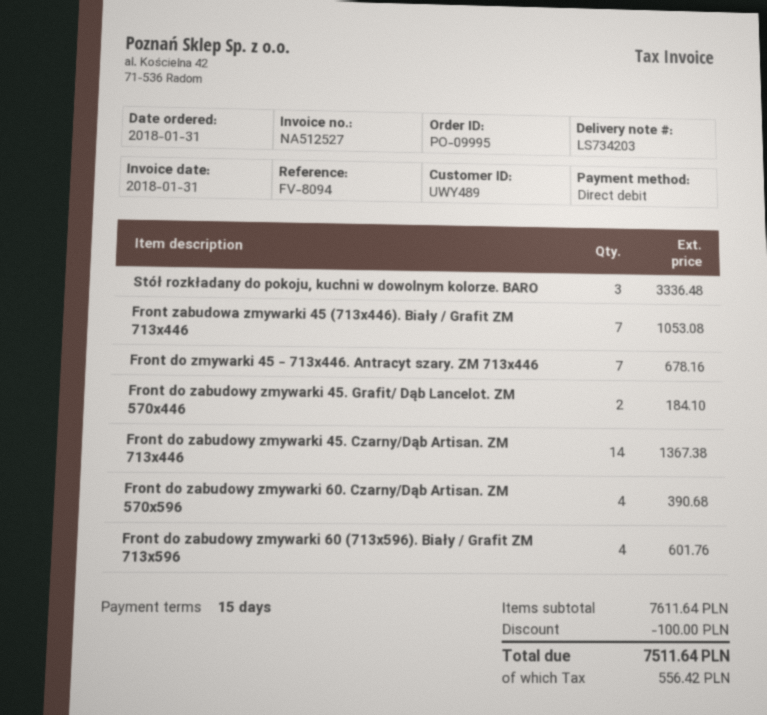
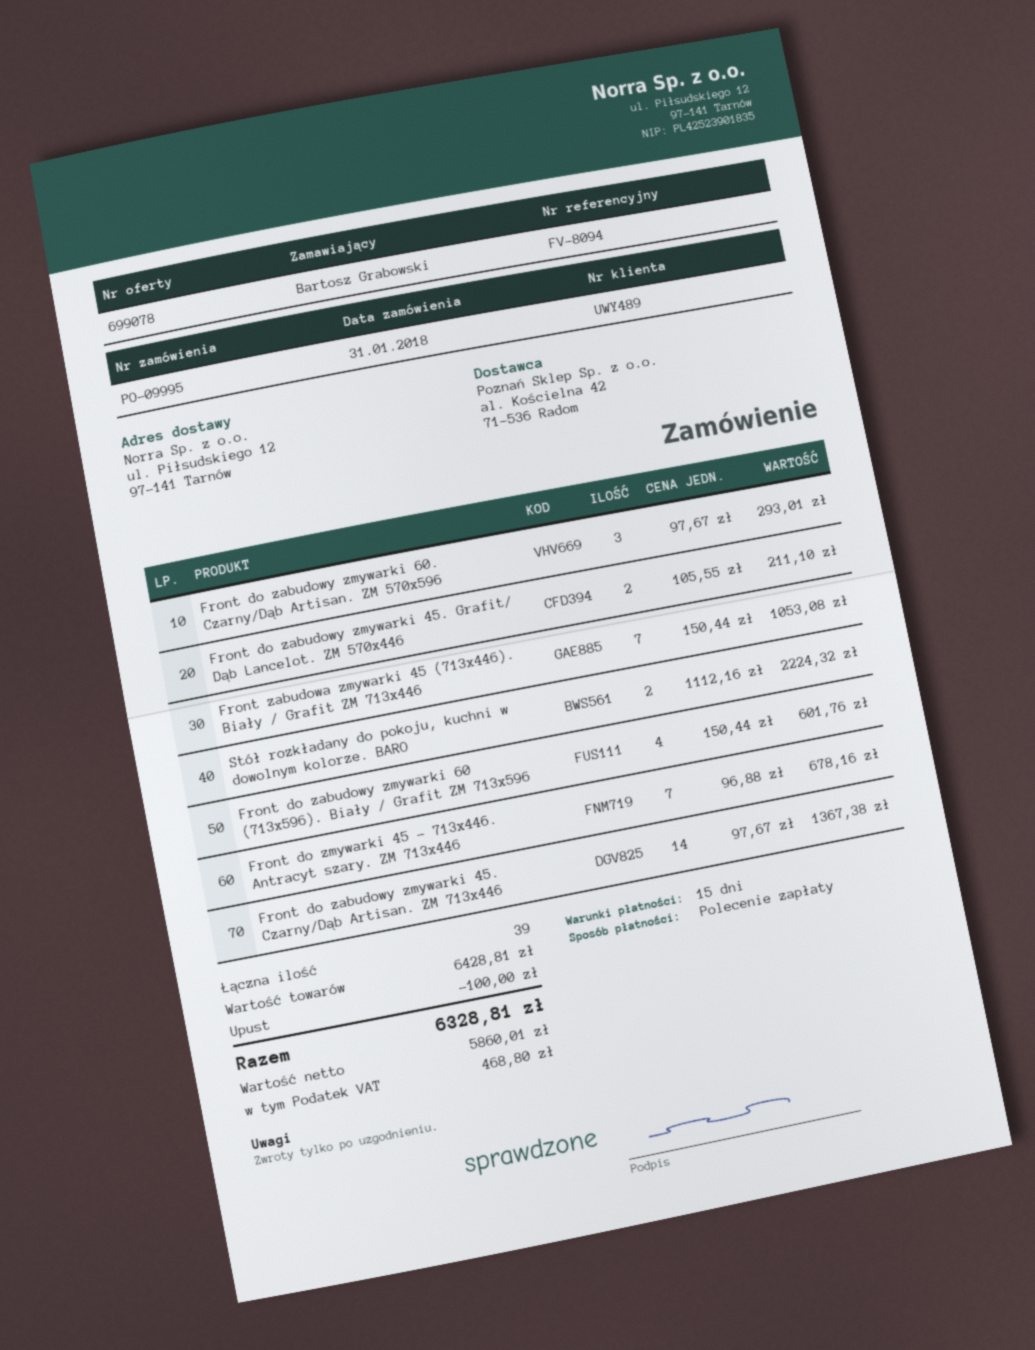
Stół rozkładany do pokoju, kuchni w dowolnym kolorze. BARO: 3 for 3336.48 -> 2 for 2224.32
Front do zabudowy zmywarki 45. Grafit/ Dąb Lancelot. ZM 570x446: 2 for 184.10 -> 2 for 211.10
Front do zabudowy zmywarki 60. Czarny/Dąb Artisan. ZM 570x596: 4 for 390.68 -> 3 for 293.01
subtotal: 7611.64 -> 6428.81
tax: 556.42 -> 468.80
total: 7511.64 -> 6328.81

